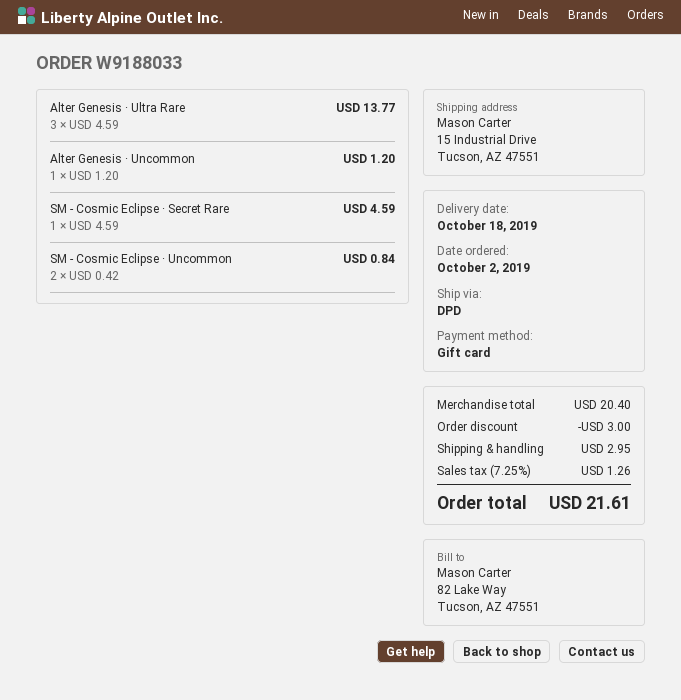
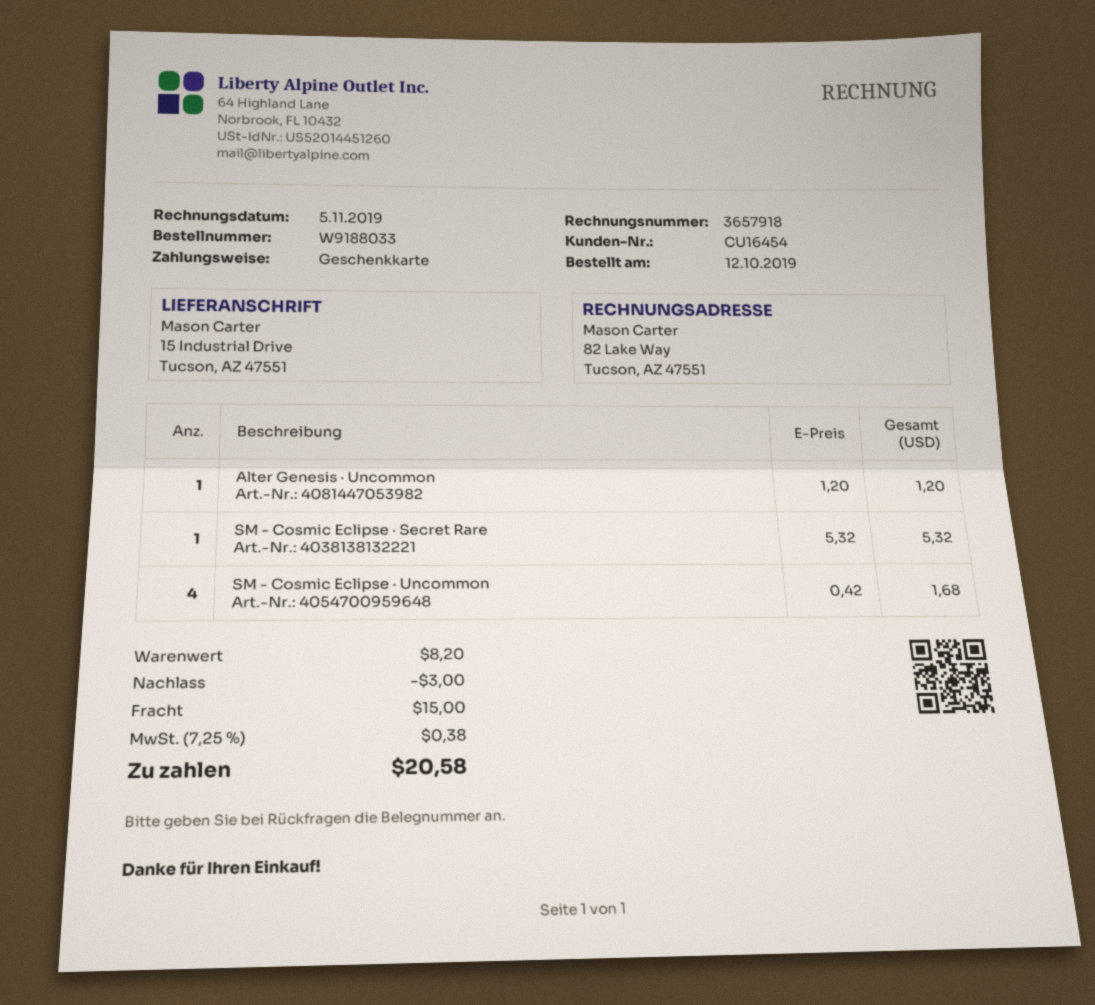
order date: 2019-10-02 -> 2019-10-12
Alter Genesis · Ultra Rare: 3 x 4.59 = 13.77 -> none
SM - Cosmic Eclipse · Secret Rare: 1 x 4.59 = 4.59 -> 1 x 5.32 = 5.32
SM - Cosmic Eclipse · Uncommon: 2 x 0.42 = 0.84 -> 4 x 0.42 = 1.68
subtotal: 20.40 -> 8.20
shipping: 2.95 -> 15.00
tax: 7.25% = 1.26 -> 7.25% = 0.38
total: 21.61 -> 20.58

